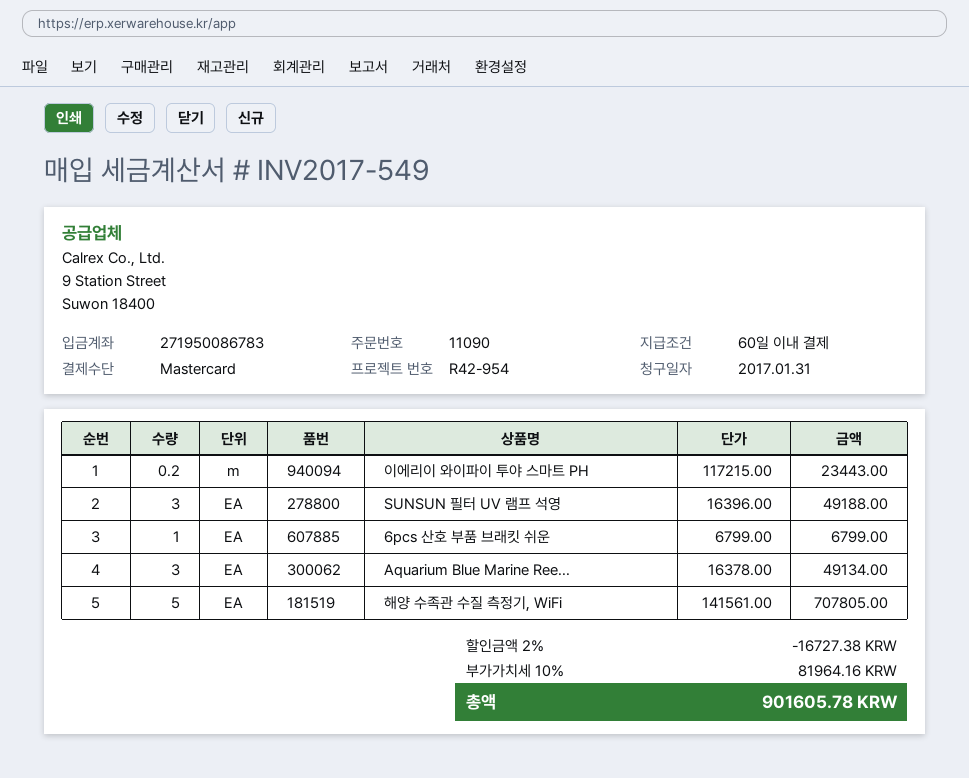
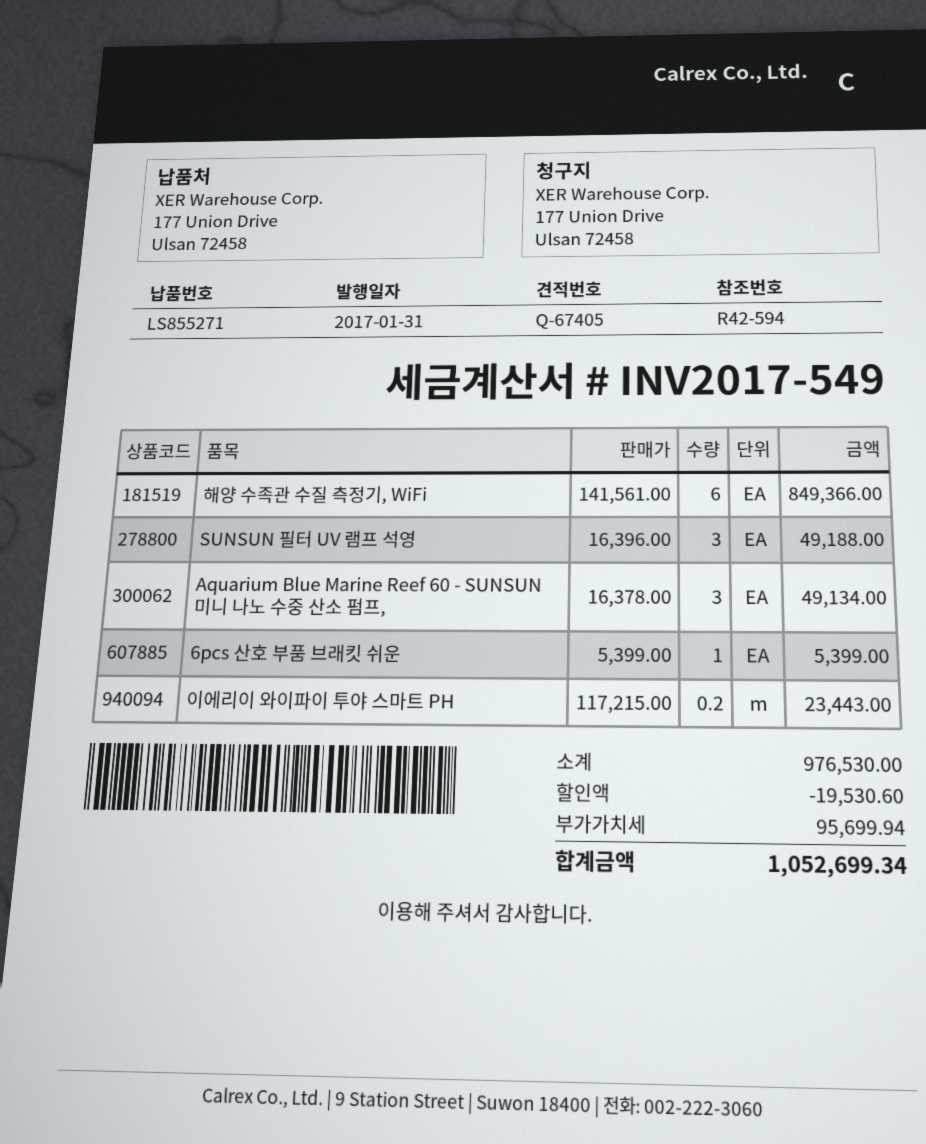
reference: R42-954 -> R42-594
6pcs 산호 부품 브래킷 쉬운: 1 x 6799.00 = 6799.00 -> 1 x 5399.00 = 5399.00
해양 수족관 수질 측정기, WiFi: 5 x 141561.00 = 707805.00 -> 6 x 141561.00 = 849366.00
discount: 16727.38 -> 19530.60
tax: 81964.16 -> 95699.94
total: 901605.78 -> 1052699.34

